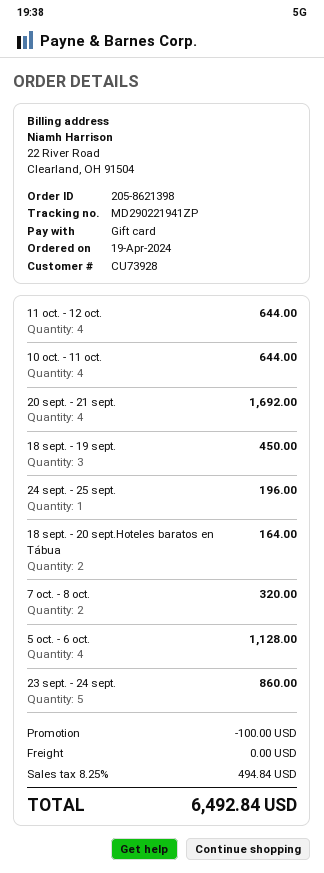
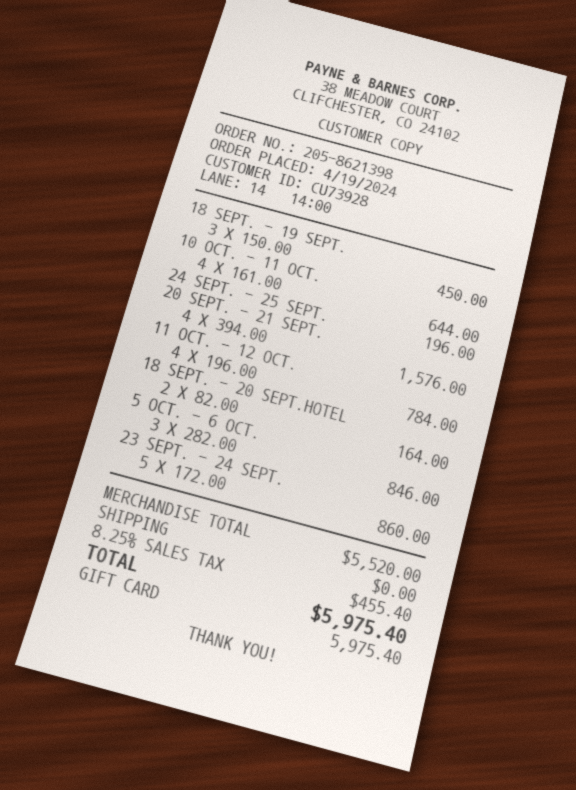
11 oct. - 12 oct.: 4 for 644.00 -> 4 for 784.00
20 sept. - 21 sept.: 4 for 1692.00 -> 4 for 1576.00
7 oct. - 8 oct.: 2 for 320.00 -> none
5 oct. - 6 oct.: 4 for 1128.00 -> 3 for 846.00
discount: 100.00 -> none
tax: 8.25% = 494.84 -> 8.25% = 455.40
total: 6492.84 -> 5975.40

